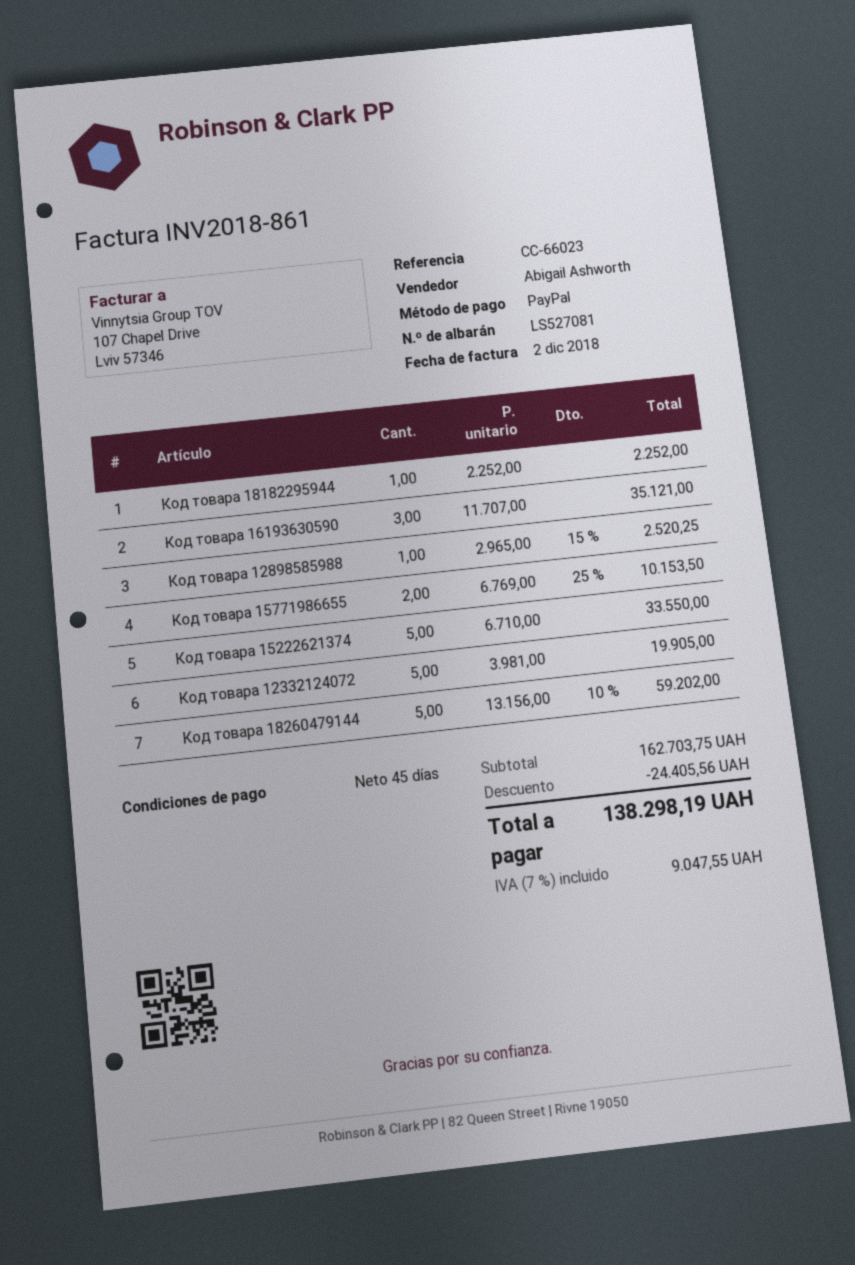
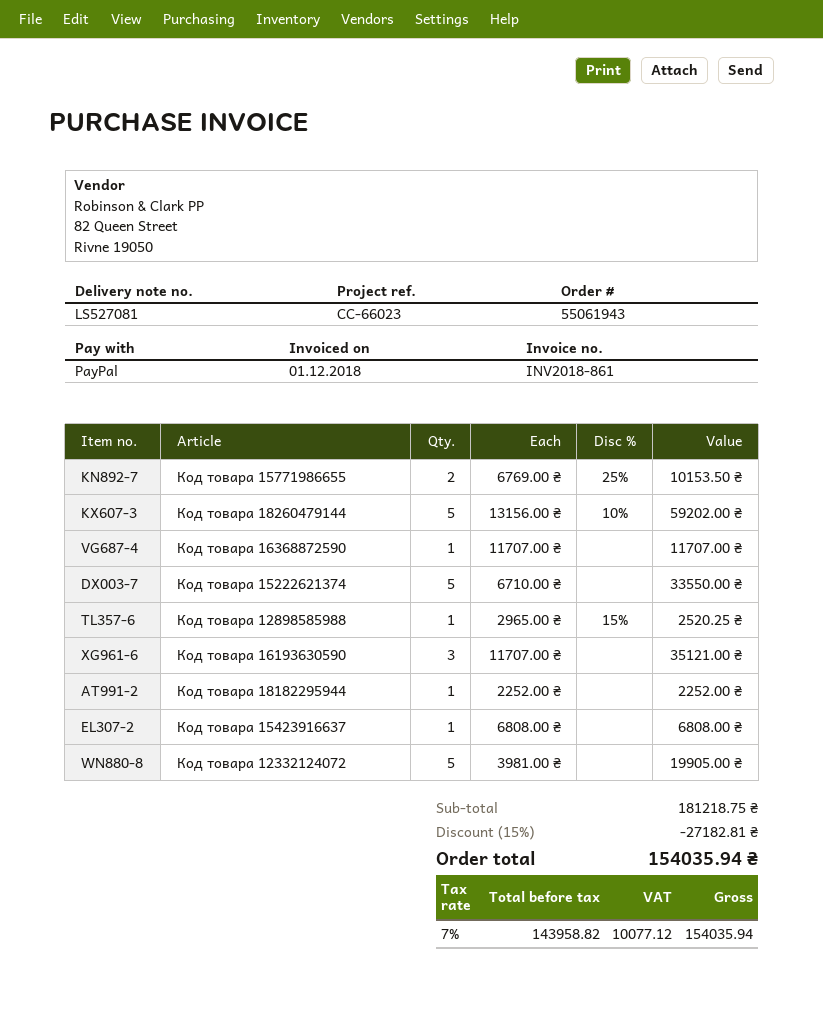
invoice date: 2018-12-02 -> 2018-12-01
Код товара 16368872590: none -> 1 x 11707.00 = 11707.00
Код товара 15423916637: none -> 1 x 6808.00 = 6808.00
subtotal: 162703.75 -> 181218.75
discount: 24405.56 -> 27182.81
tax: 7% = 9047.55 -> 7% = 10077.12
total: 138298.19 -> 154035.94

